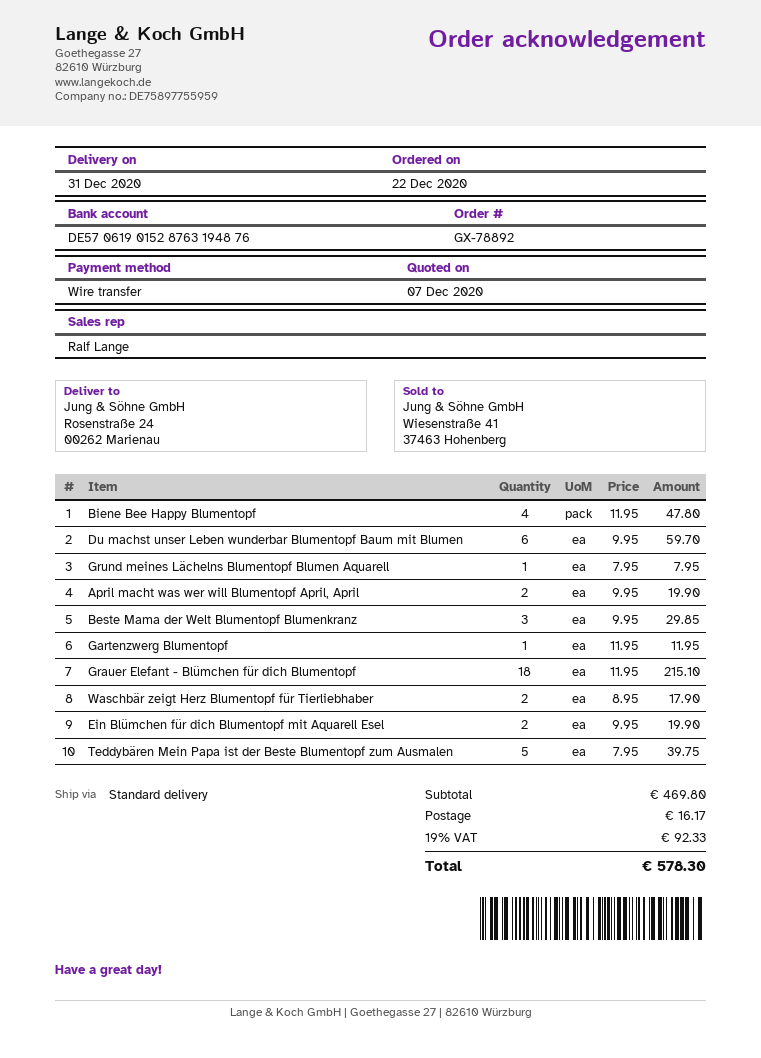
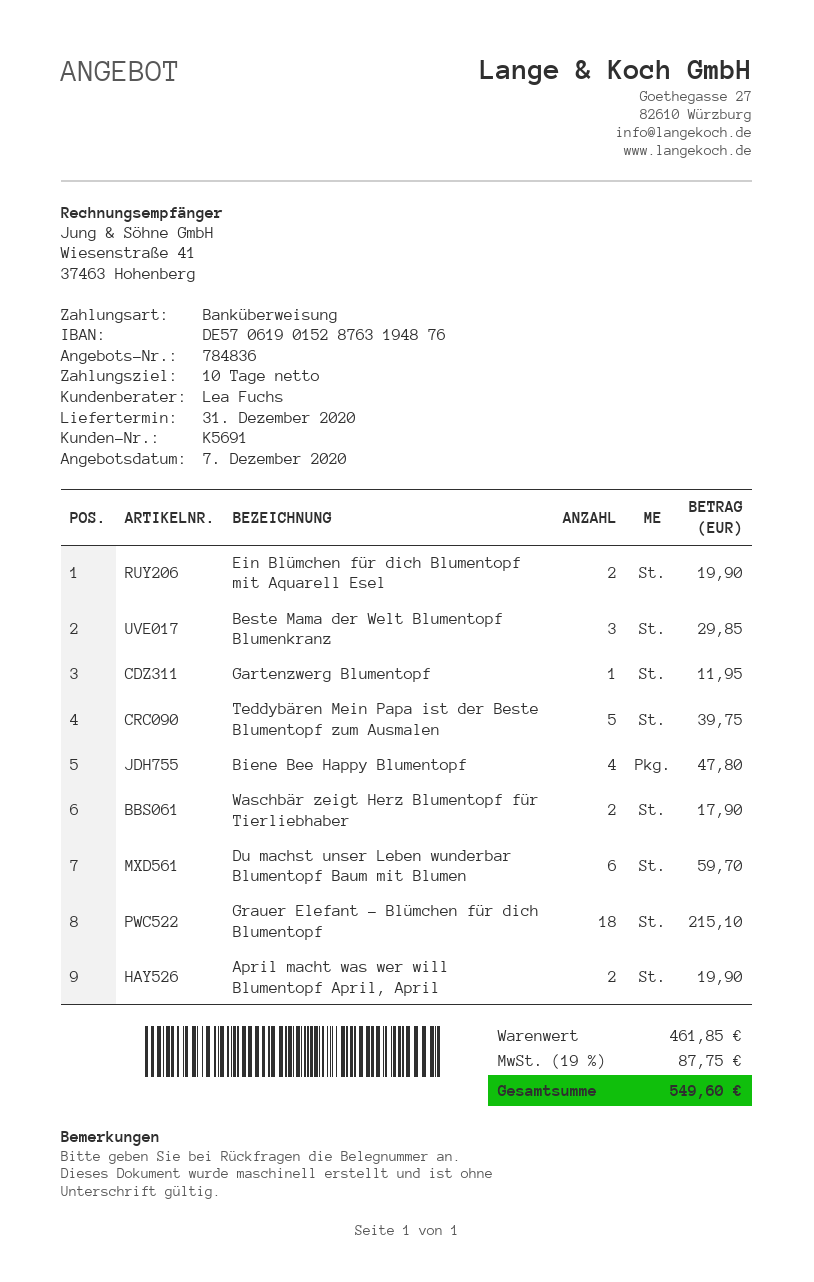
sales rep: Ralf Lange -> Lea Fuchs
Grund meines Lächelns Blumentopf Blumen Aquarell: 1 for 7.95 -> none
subtotal: 469.80 -> 461.85
shipping: 16.17 -> none
tax: 19% = 92.33 -> 19% = 87.75
total: 578.30 -> 549.60

